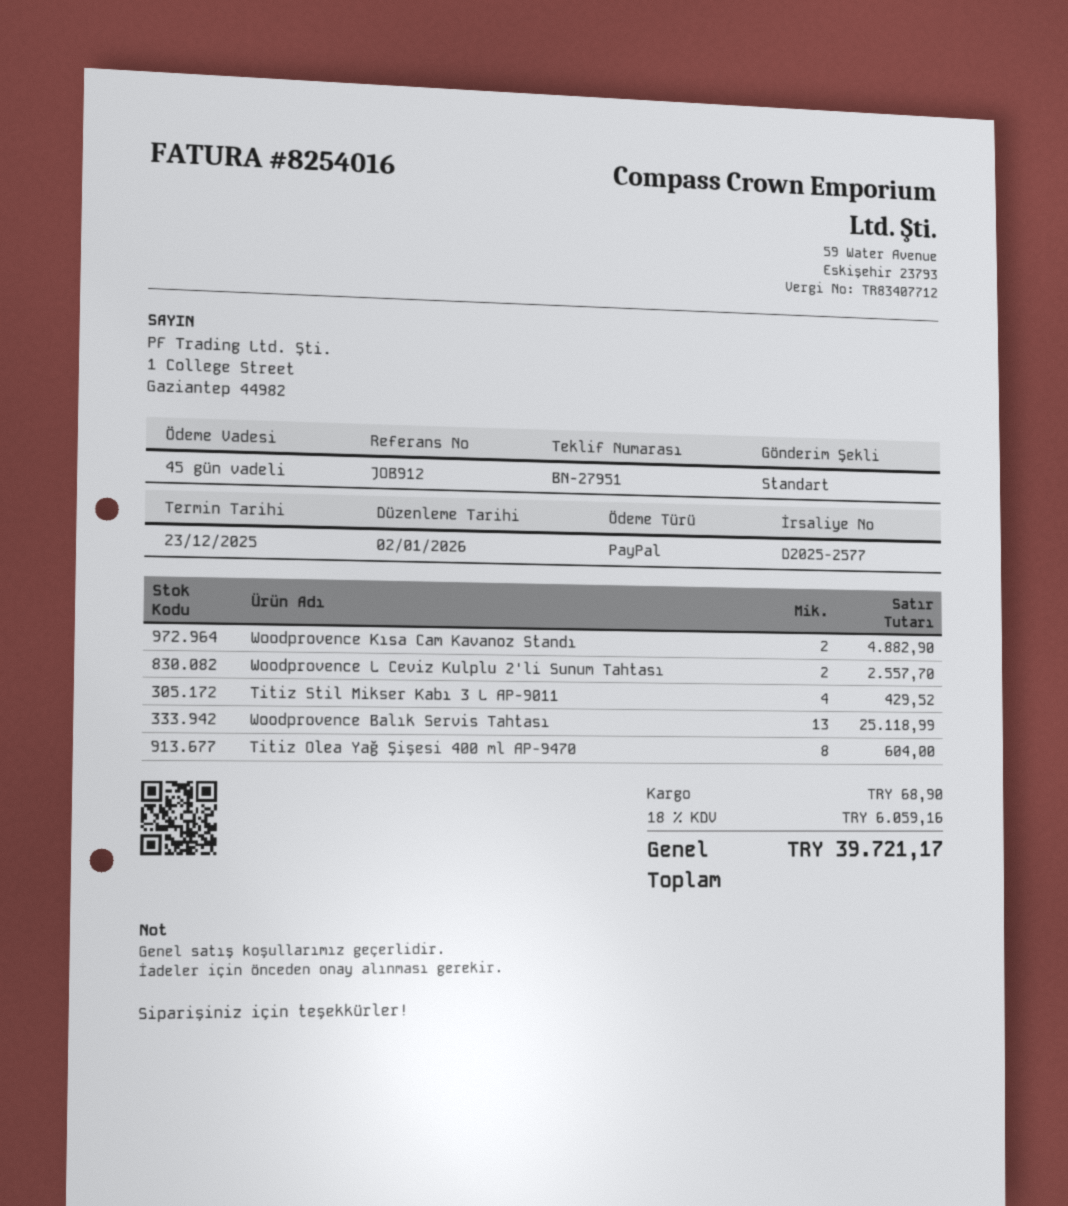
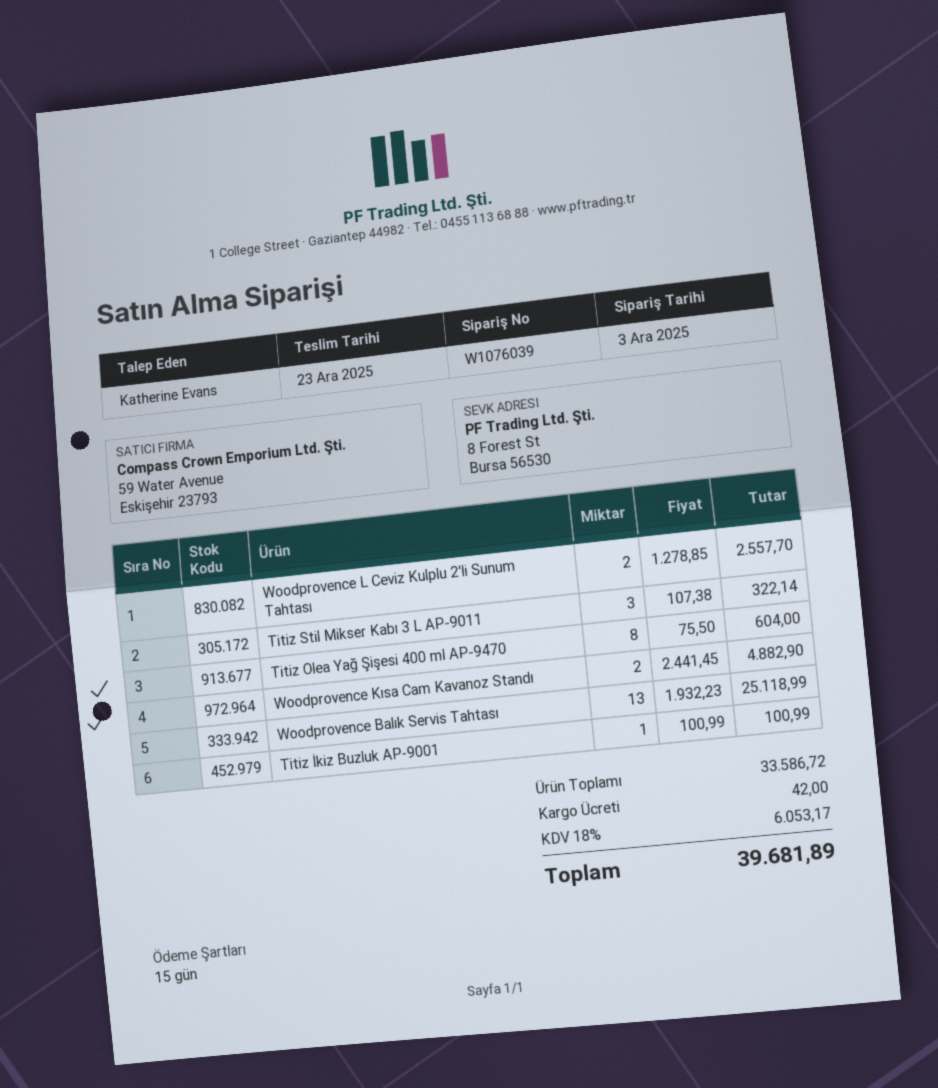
payment terms: 45 days -> 15 days
Titiz Stil Mikser Kabı 3 L AP-9011: 4 for 429.52 -> 3 for 322.14
Titiz İkiz Buzluk AP-9001: none -> 1 for 100.99
shipping: 68.90 -> 42.00
tax: 18% = 6059.16 -> 18% = 6053.17
total: 39721.17 -> 39681.89

